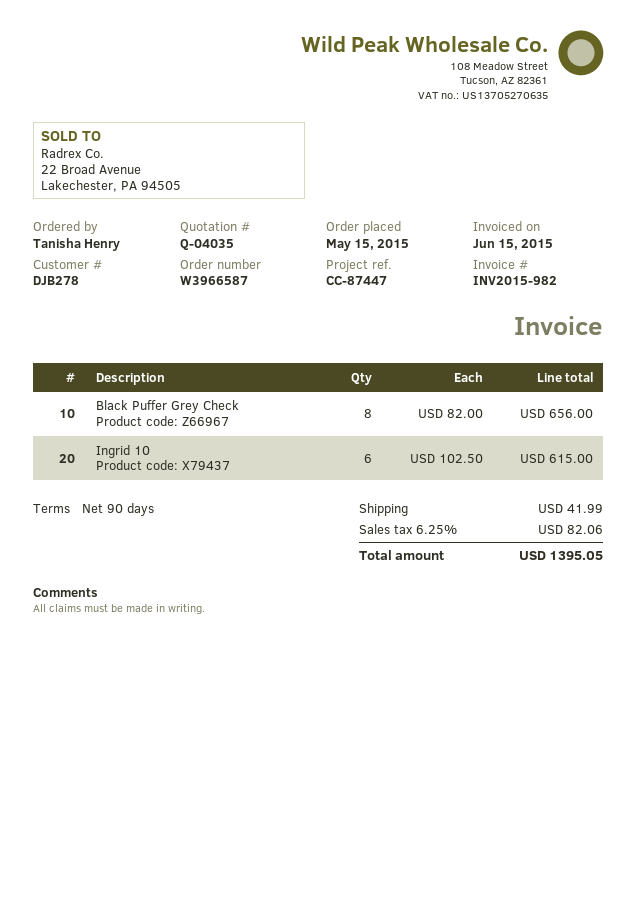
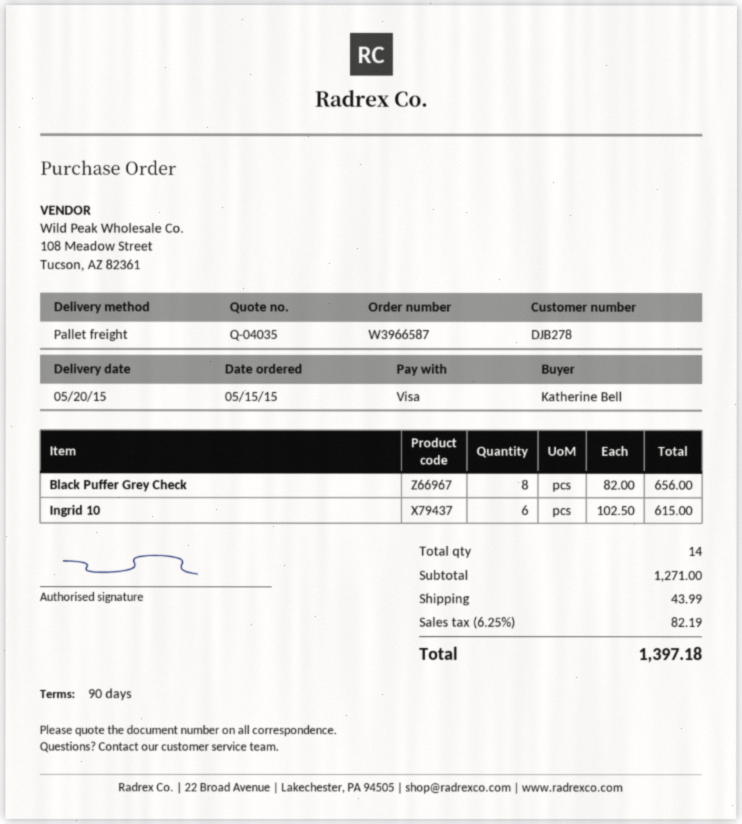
ordered by: Tanisha Henry -> Katherine Bell
shipping: 41.99 -> 43.99
tax: 6.25% = 82.06 -> 6.25% = 82.19
total: 1395.05 -> 1397.18

